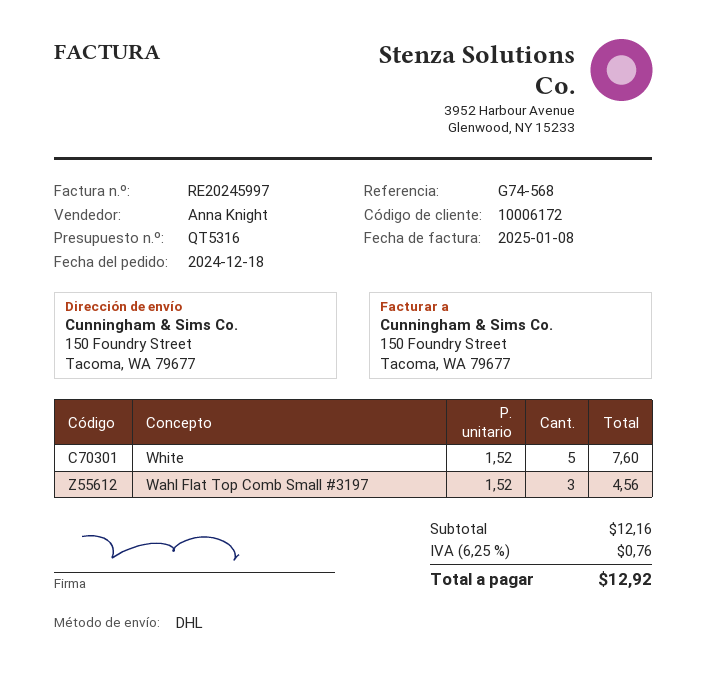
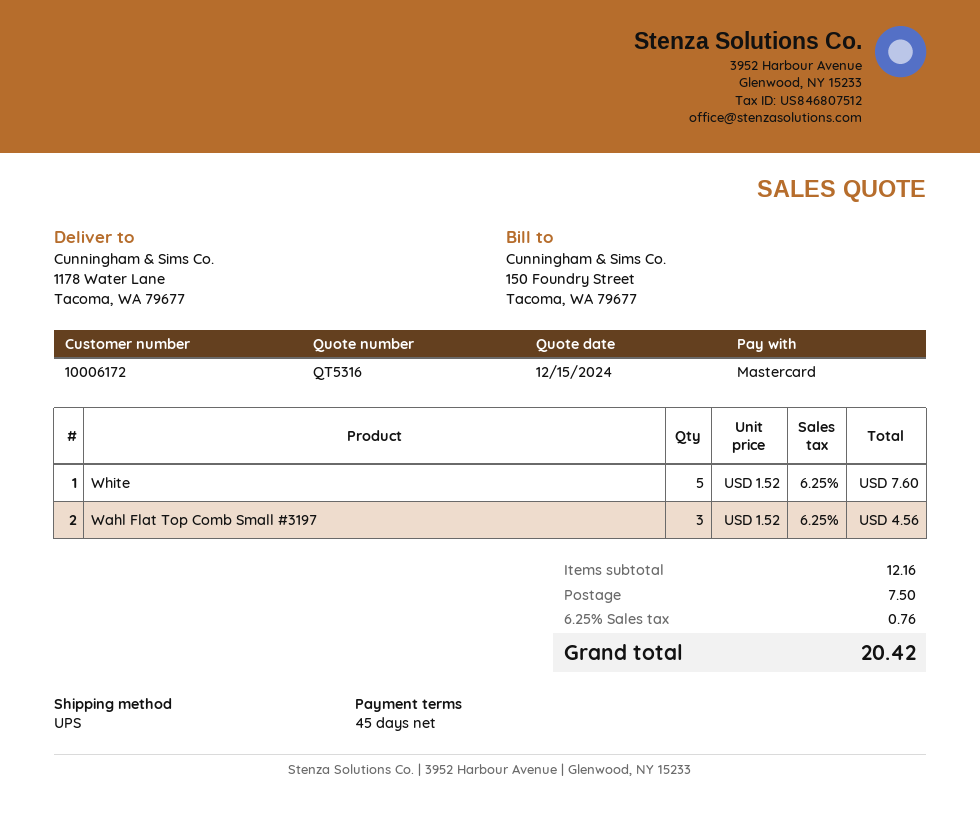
shipping method: DHL -> UPS
ship to: 150 Foundry Street, Tacoma, WA 79677 -> 1178 Water Lane, Tacoma, WA 79677
shipping: none -> 7.50
total: 12.92 -> 20.42

